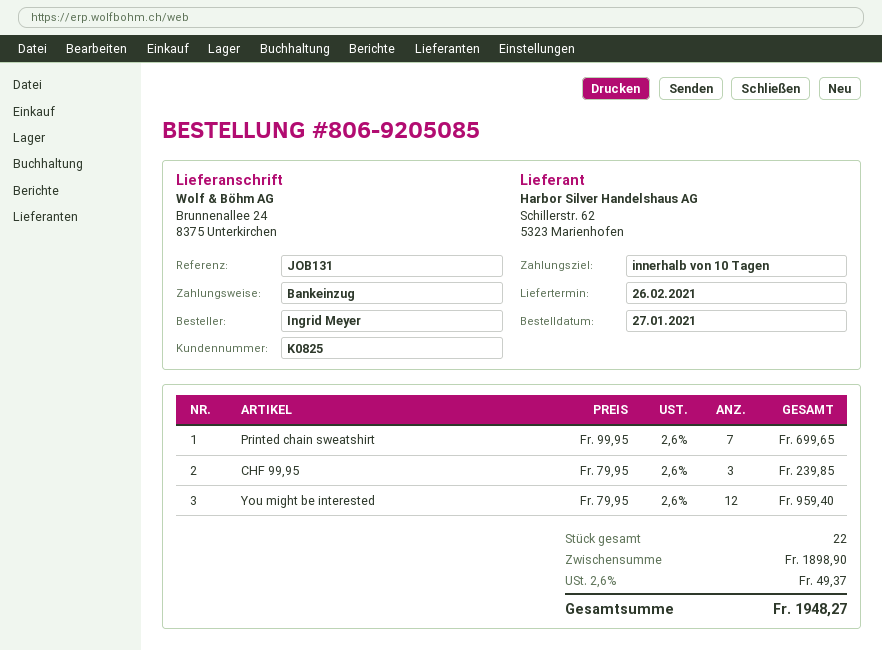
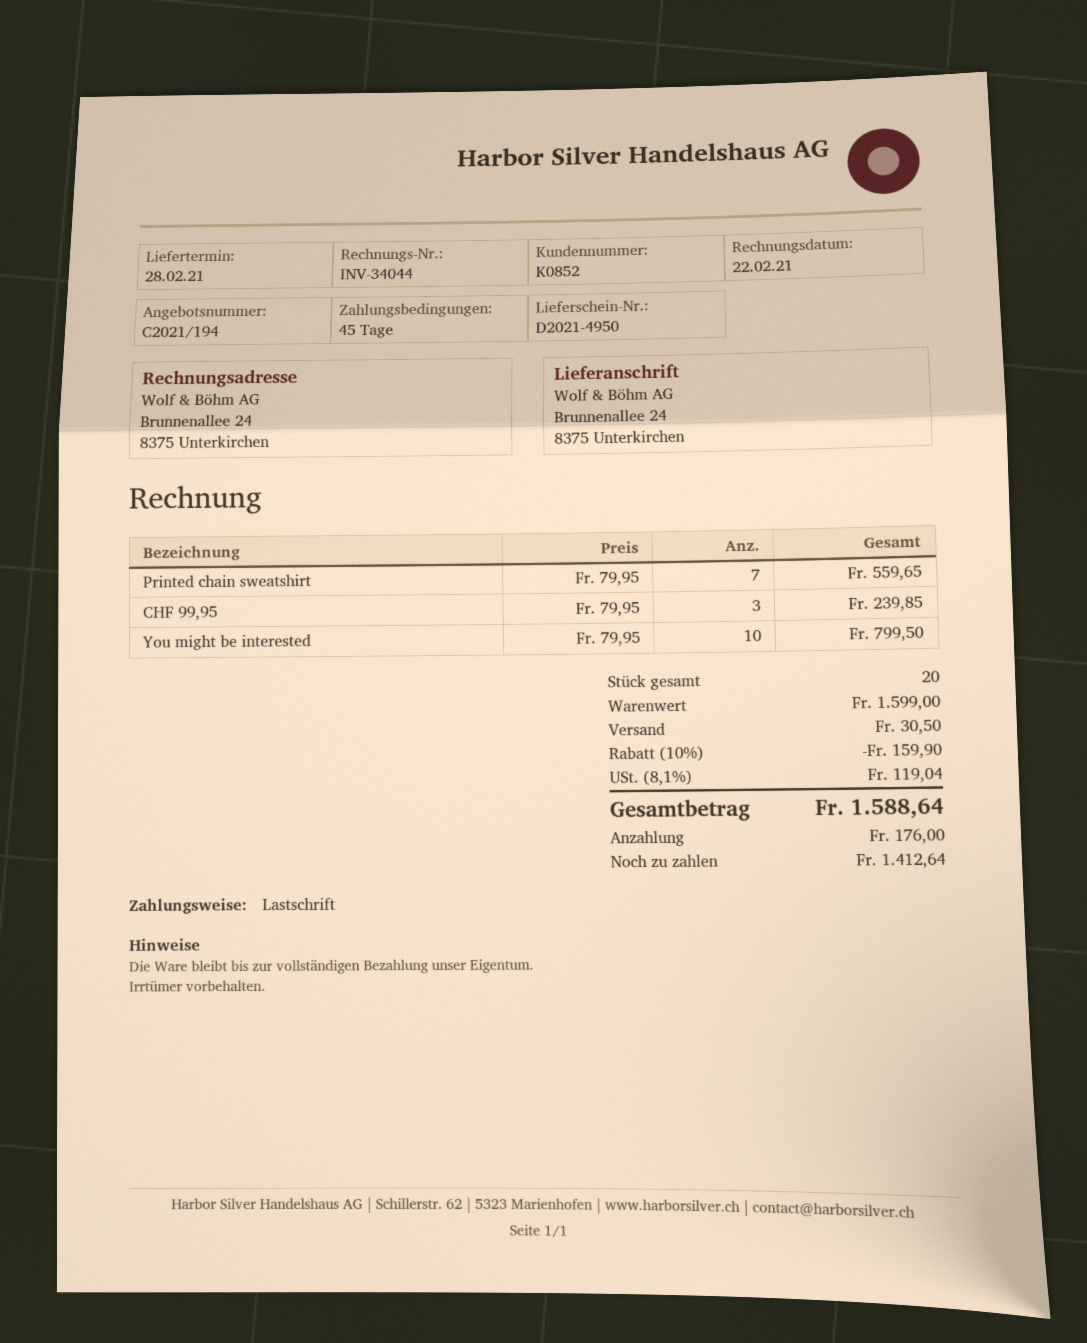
delivery date: 2021-02-26 -> 2021-02-28
payment terms: 10 days -> 45 days
customer number: K0825 -> K0852
Printed chain sweatshirt: 7 x 99.95 = 699.65 -> 7 x 79.95 = 559.65
You might be interested: 12 x 79.95 = 959.40 -> 10 x 79.95 = 799.50
total quantity: 22 -> 20
subtotal: 1898.90 -> 1599.00
discount: none -> 10% = 159.90
shipping: none -> 30.50
tax: 2.6% = 49.37 -> 8.1% = 119.04
total: 1948.27 -> 1588.64

